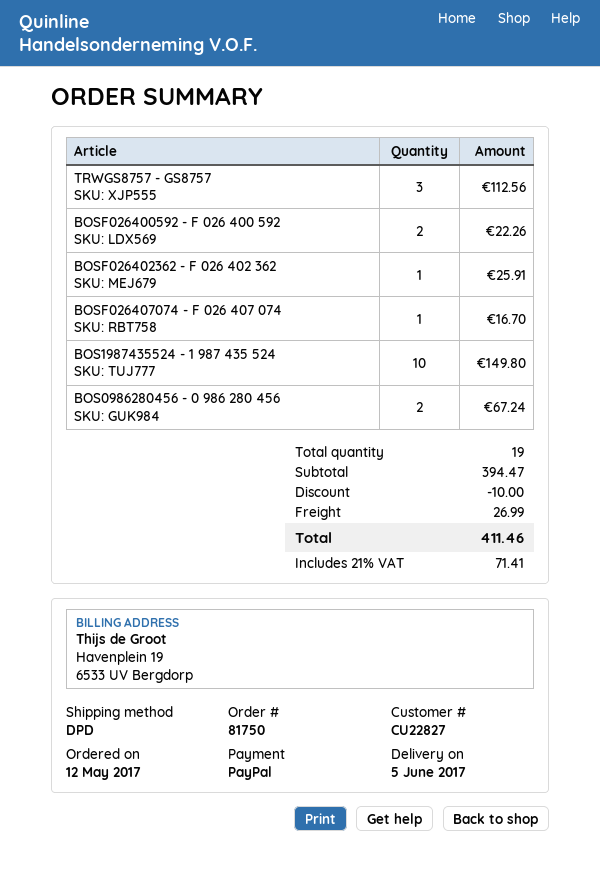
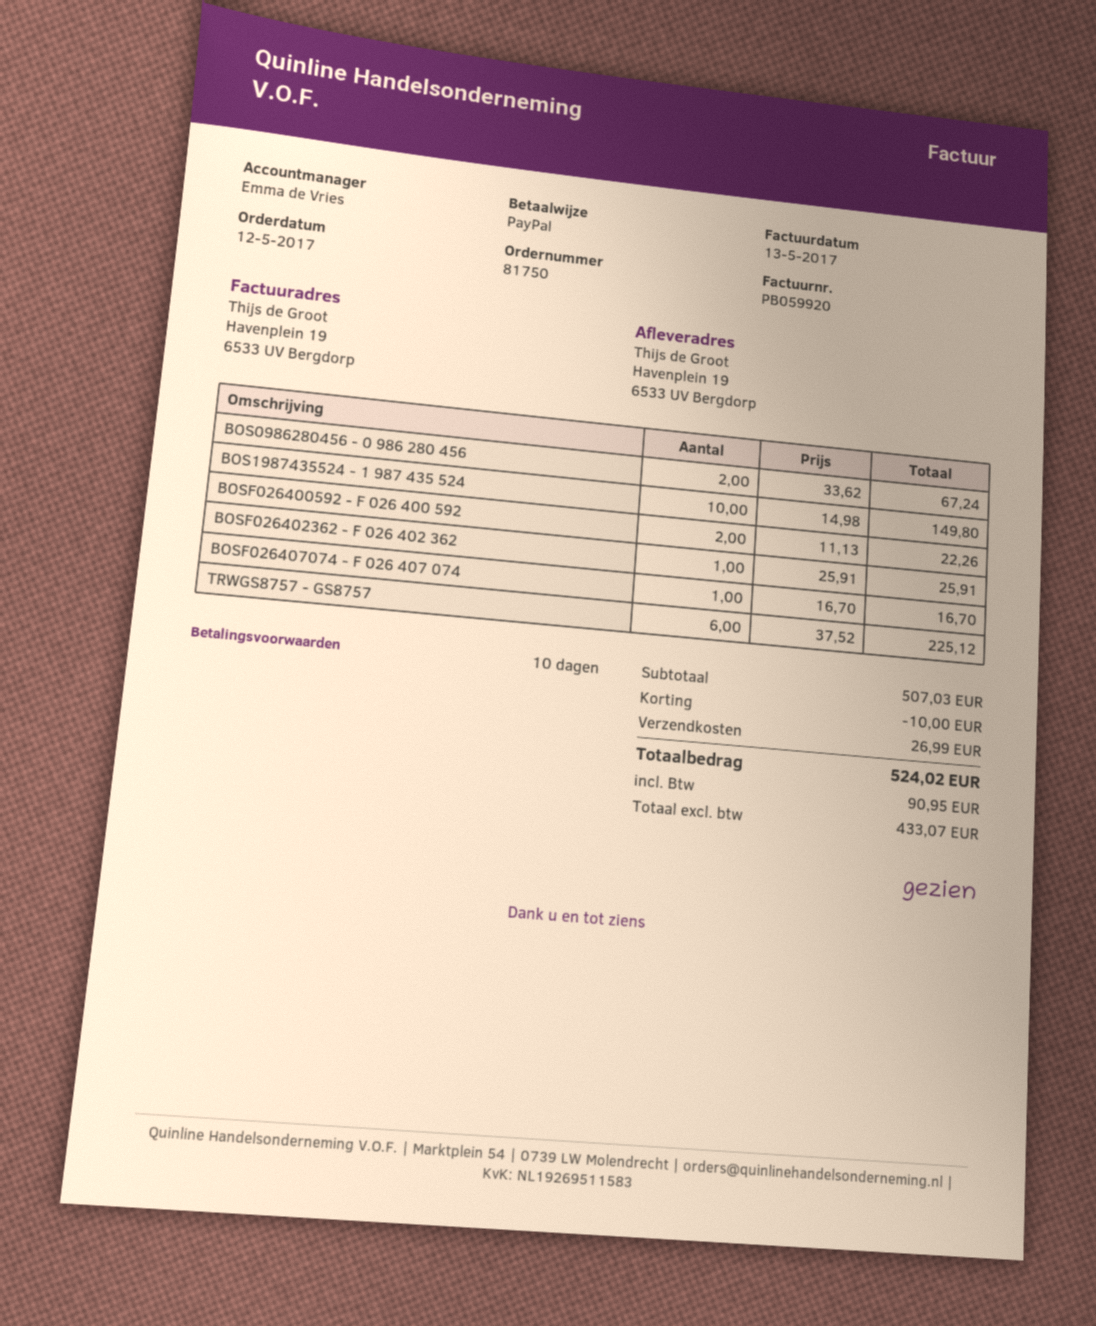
TRWGS8757 - GS8757: 3 for 112.56 -> 6 for 225.12
subtotal: 394.47 -> 507.03
tax: 71.41 -> 90.95
total: 411.46 -> 524.02

